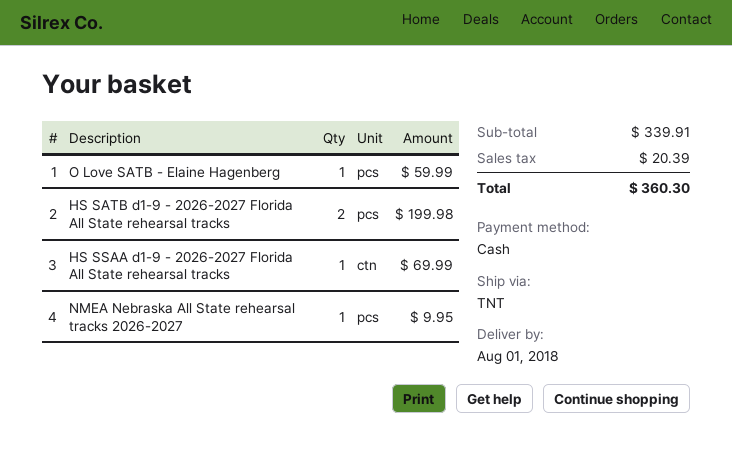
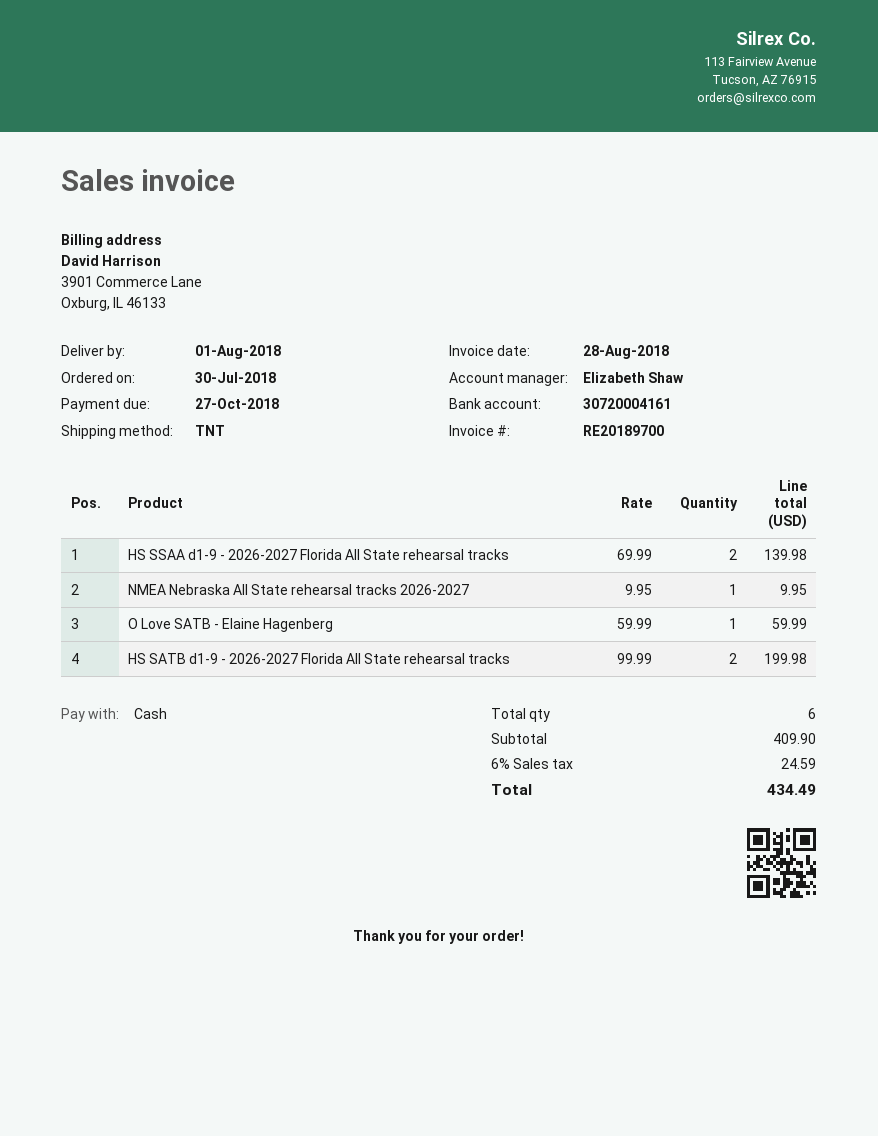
HS SSAA d1-9 - 2026-2027 Florida All State rehearsal tracks: 1 for 69.99 -> 2 for 139.98
subtotal: 339.91 -> 409.90
tax: 20.39 -> 24.59
total: 360.30 -> 434.49

